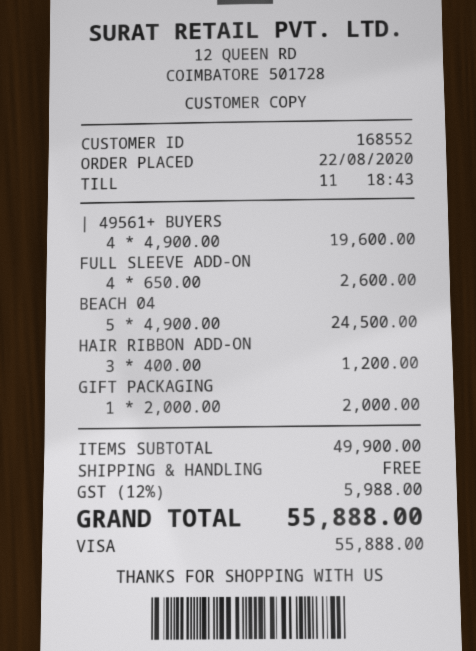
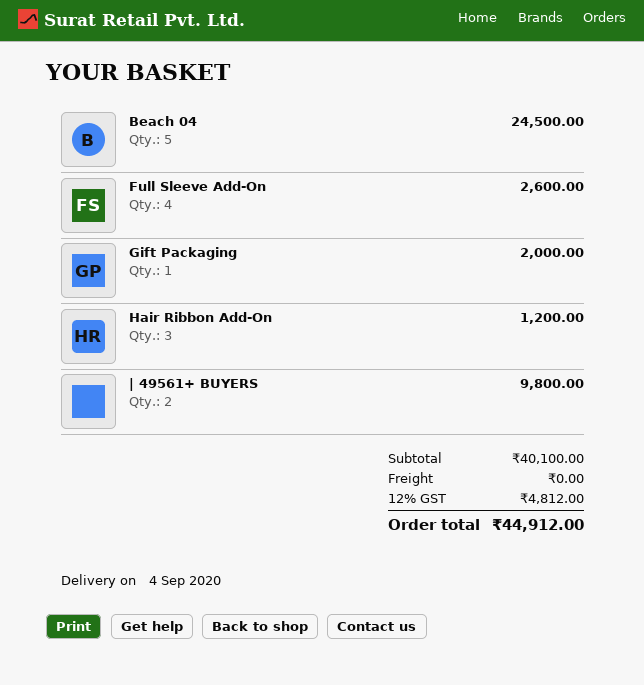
| 49561+ BUYERS: 4 for 19600.00 -> 2 for 9800.00
subtotal: 49900.00 -> 40100.00
tax: 12% = 5988.00 -> 12% = 4812.00
total: 55888.00 -> 44912.00

